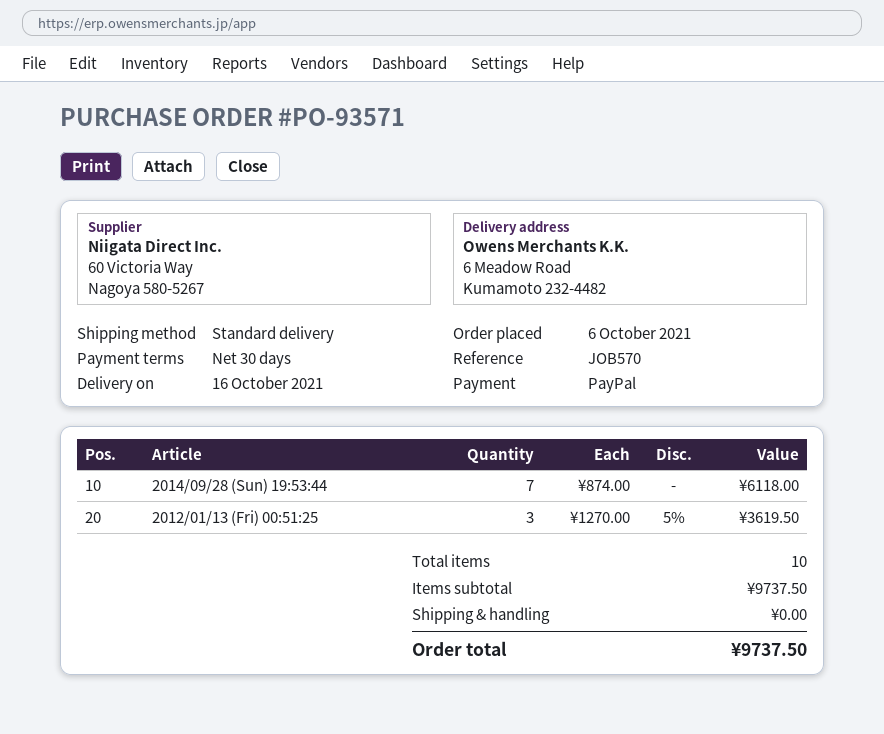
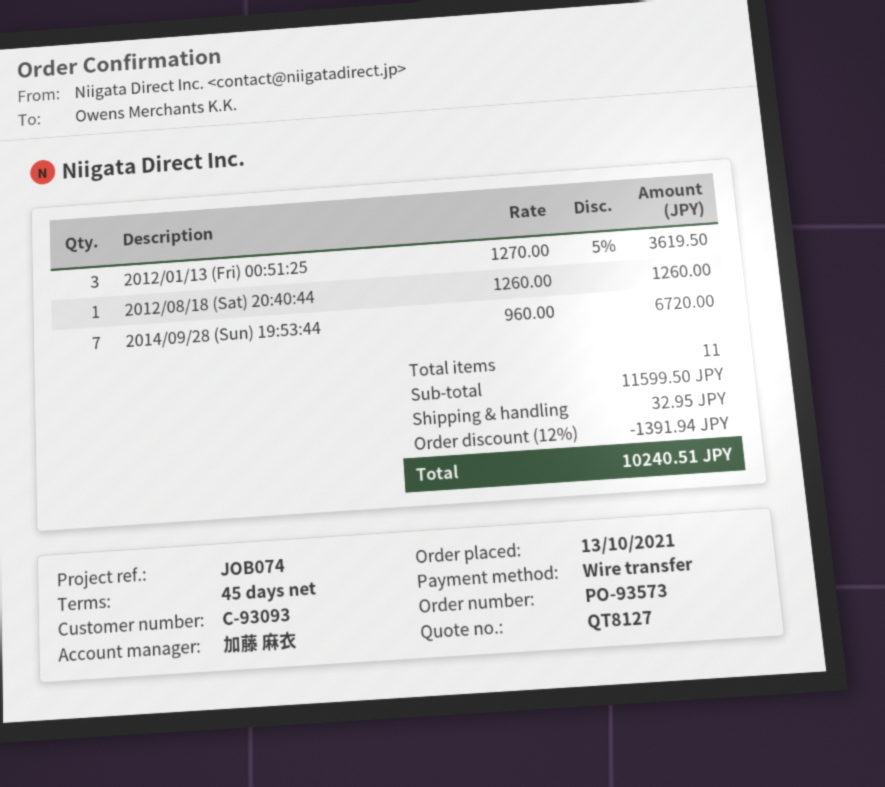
order number: PO-93571 -> PO-93573
order date: 2021-10-06 -> 2021-10-13
payment terms: 30 days -> 45 days
reference: JOB570 -> JOB074
payment method: PayPal -> bank transfer
2014/09/28 (Sun) 19:53:44: 7 x 874.00 = 6118.00 -> 7 x 960.00 = 6720.00
2012/08/18 (Sat) 20:40:44: none -> 1 x 1260.00 = 1260.00
total quantity: 10 -> 11
subtotal: 9737.50 -> 11599.50
discount: none -> 12% = 1391.94
shipping: 0.00 -> 32.95
total: 9737.50 -> 10240.51

